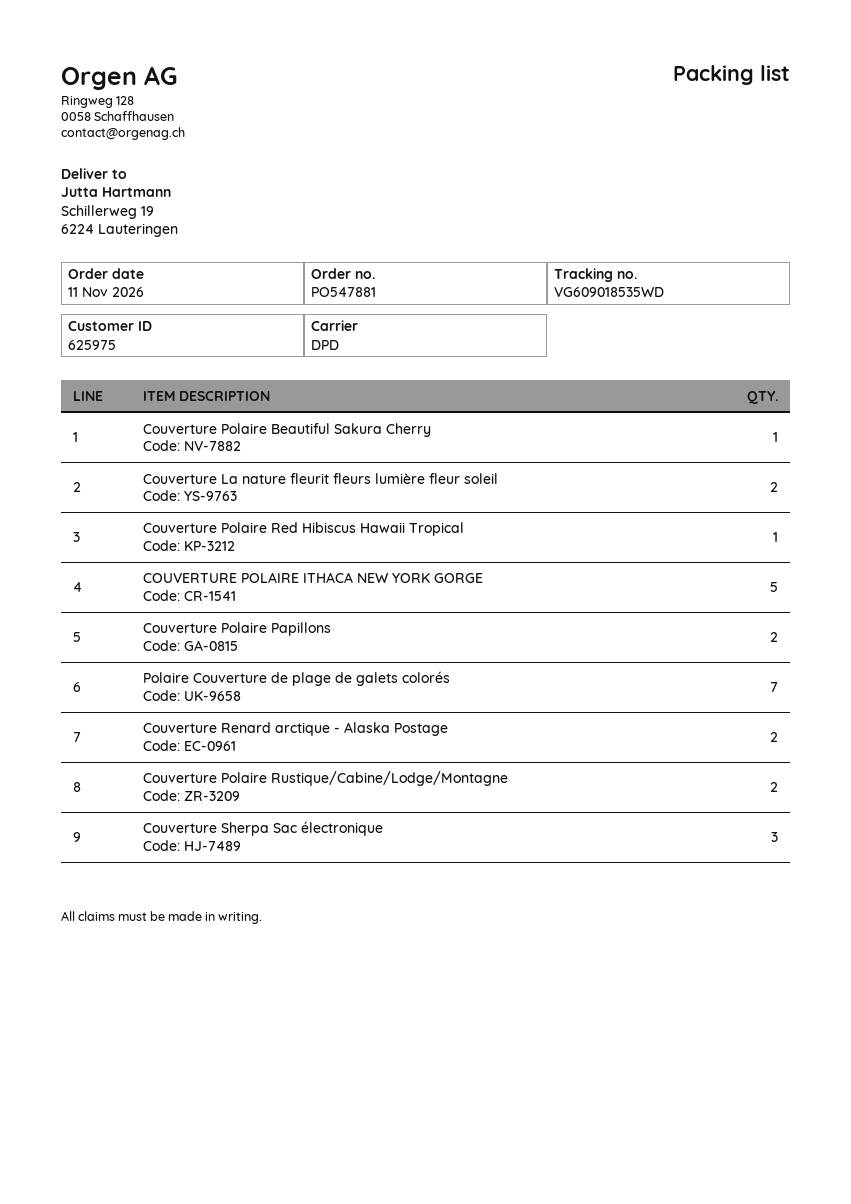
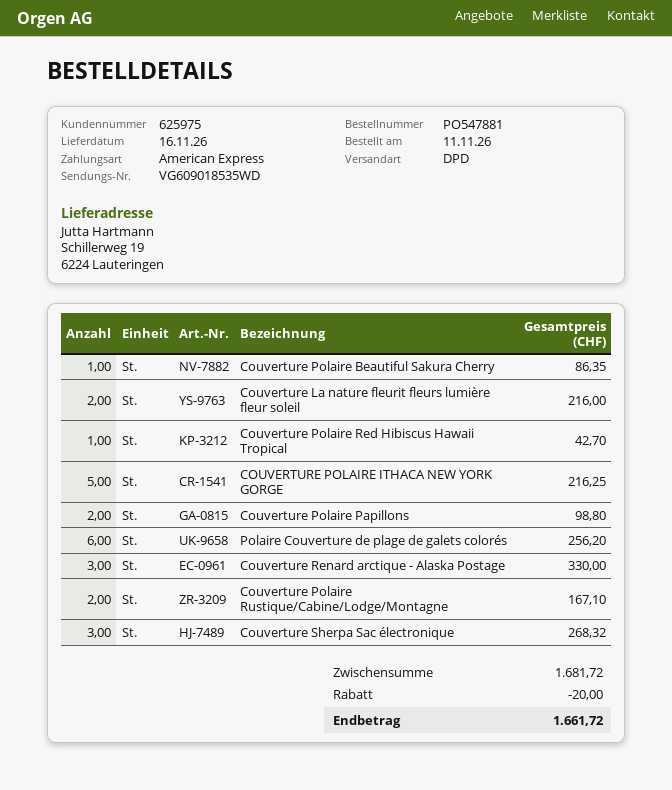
Polaire Couverture de plage de galets colorés: 7 -> 6
Couverture Renard arctique - Alaska Postage: 2 -> 3

